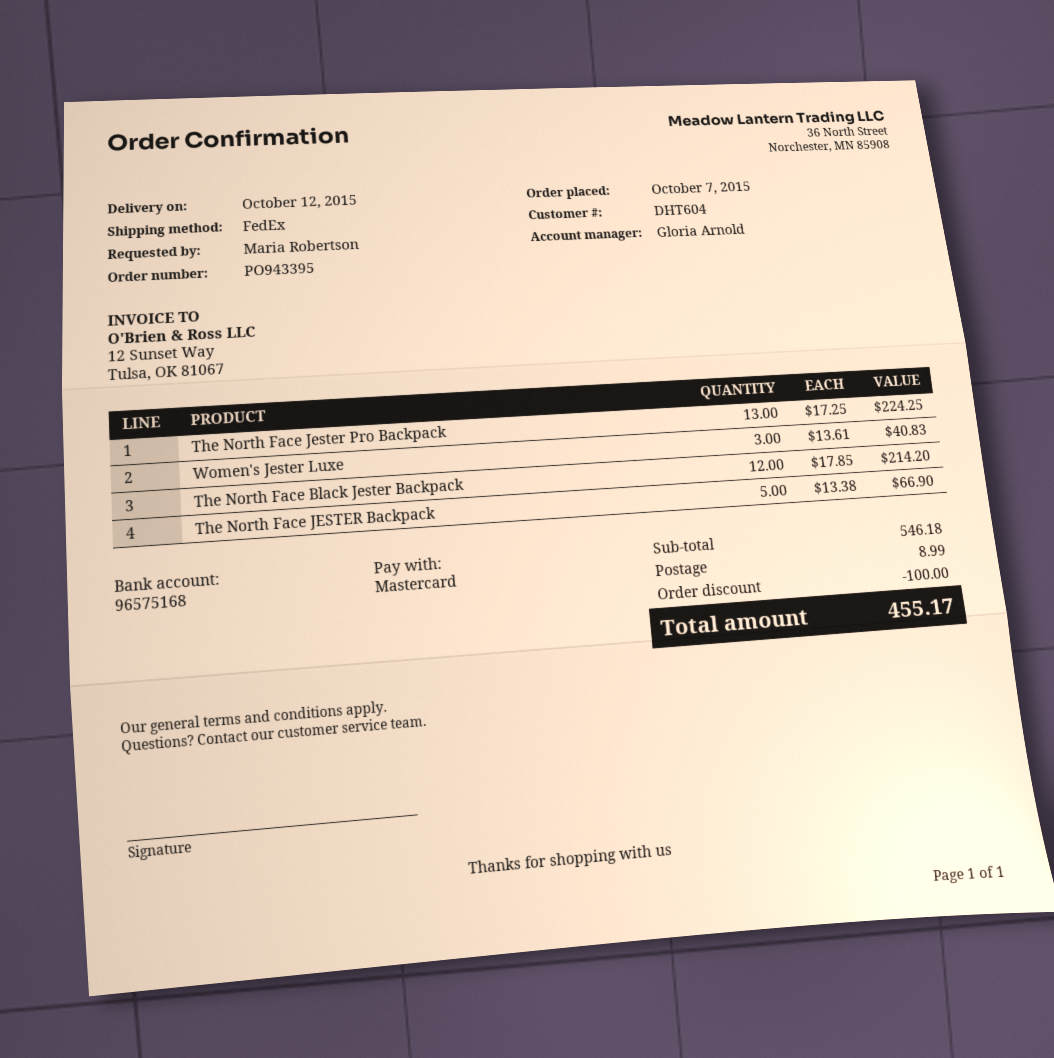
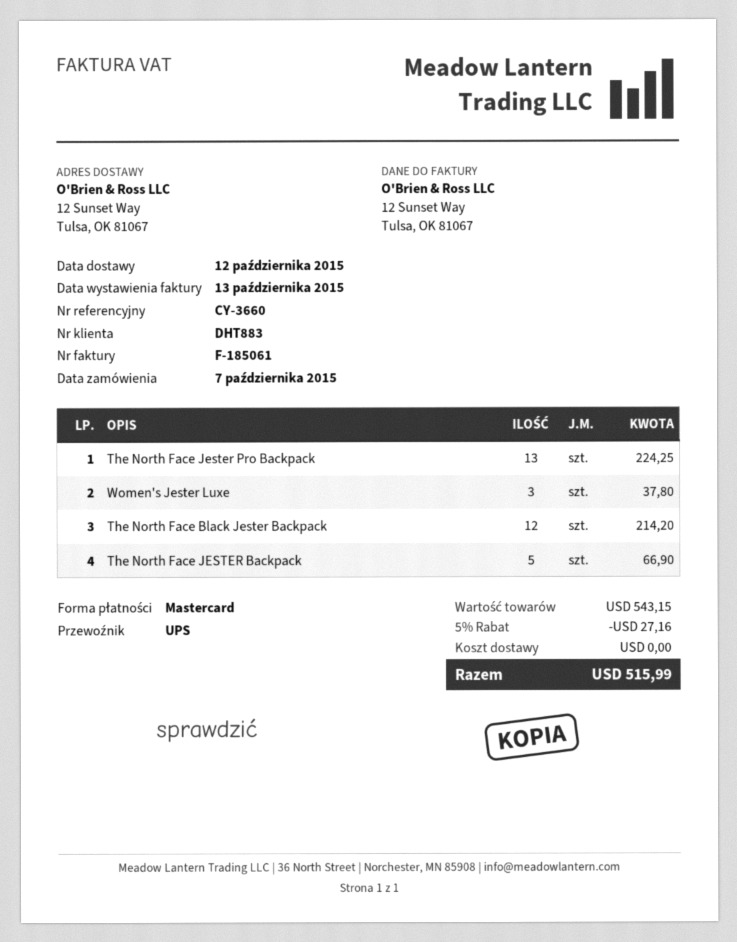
customer number: DHT604 -> DHT883
shipping method: FedEx -> UPS
Women's Jester Luxe: 3 for 40.83 -> 3 for 37.80
subtotal: 546.18 -> 543.15
discount: 100.00 -> 27.16
shipping: 8.99 -> 0.00
total: 455.17 -> 515.99

